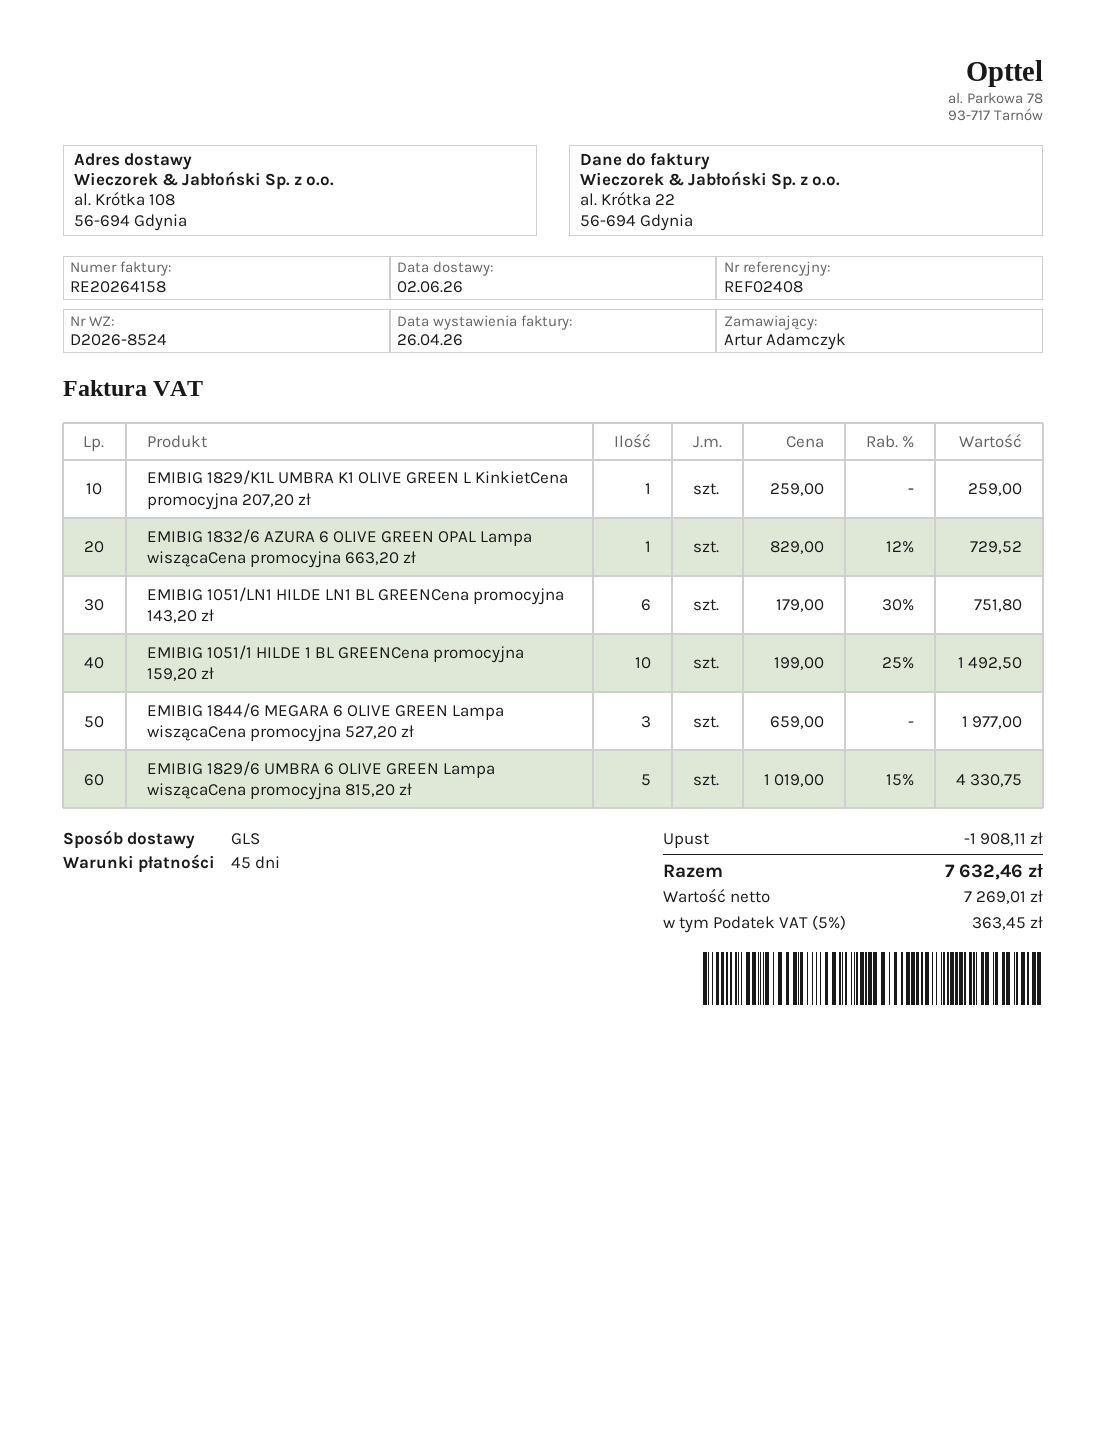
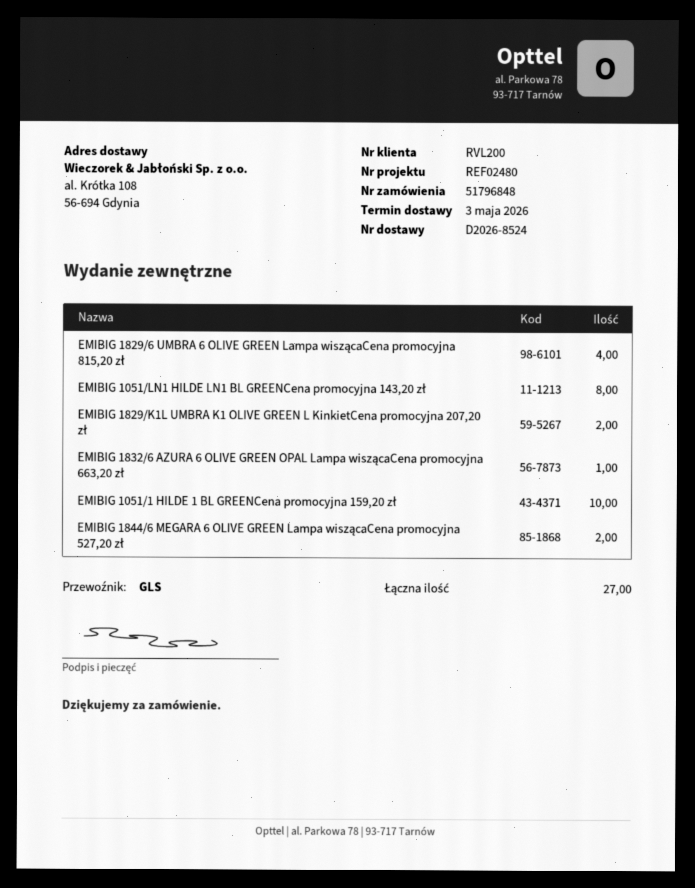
delivery date: 2026-06-02 -> 2026-05-03
reference: REF02408 -> REF02480
EMIBIG 1829/K1L UMBRA K1 OLIVE GREEN L KinkietCena promocyjna 207,20 zł: 1 -> 2
EMIBIG 1051/LN1 HILDE LN1 BL GREENCena promocyjna 143,20 zł: 6 -> 8
EMIBIG 1844/6 MEGARA 6 OLIVE GREEN Lampa wiszącaCena promocyjna 527,20 zł: 3 -> 2
EMIBIG 1829/6 UMBRA 6 OLIVE GREEN Lampa wiszącaCena promocyjna 815,20 zł: 5 -> 4

